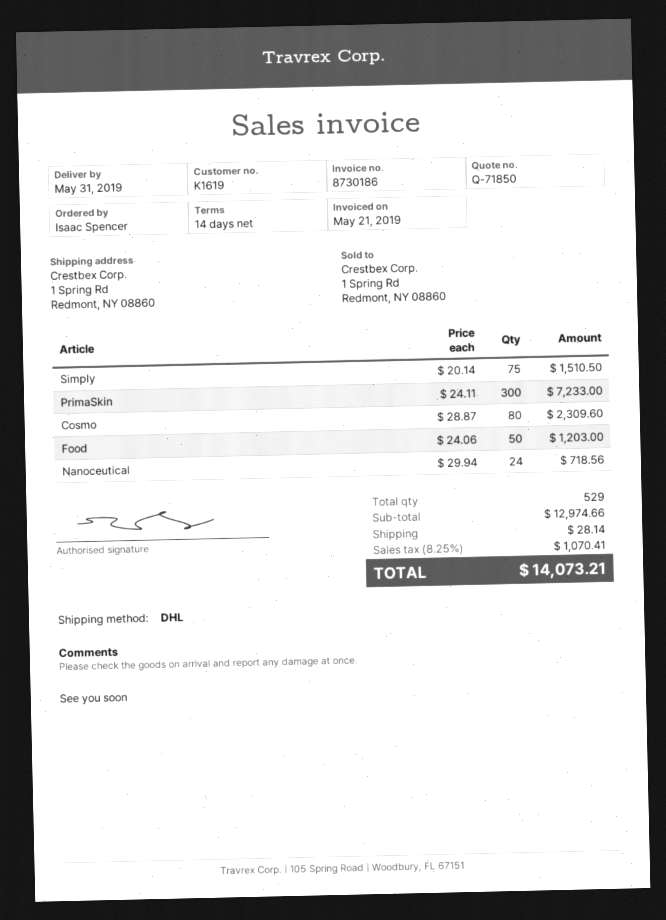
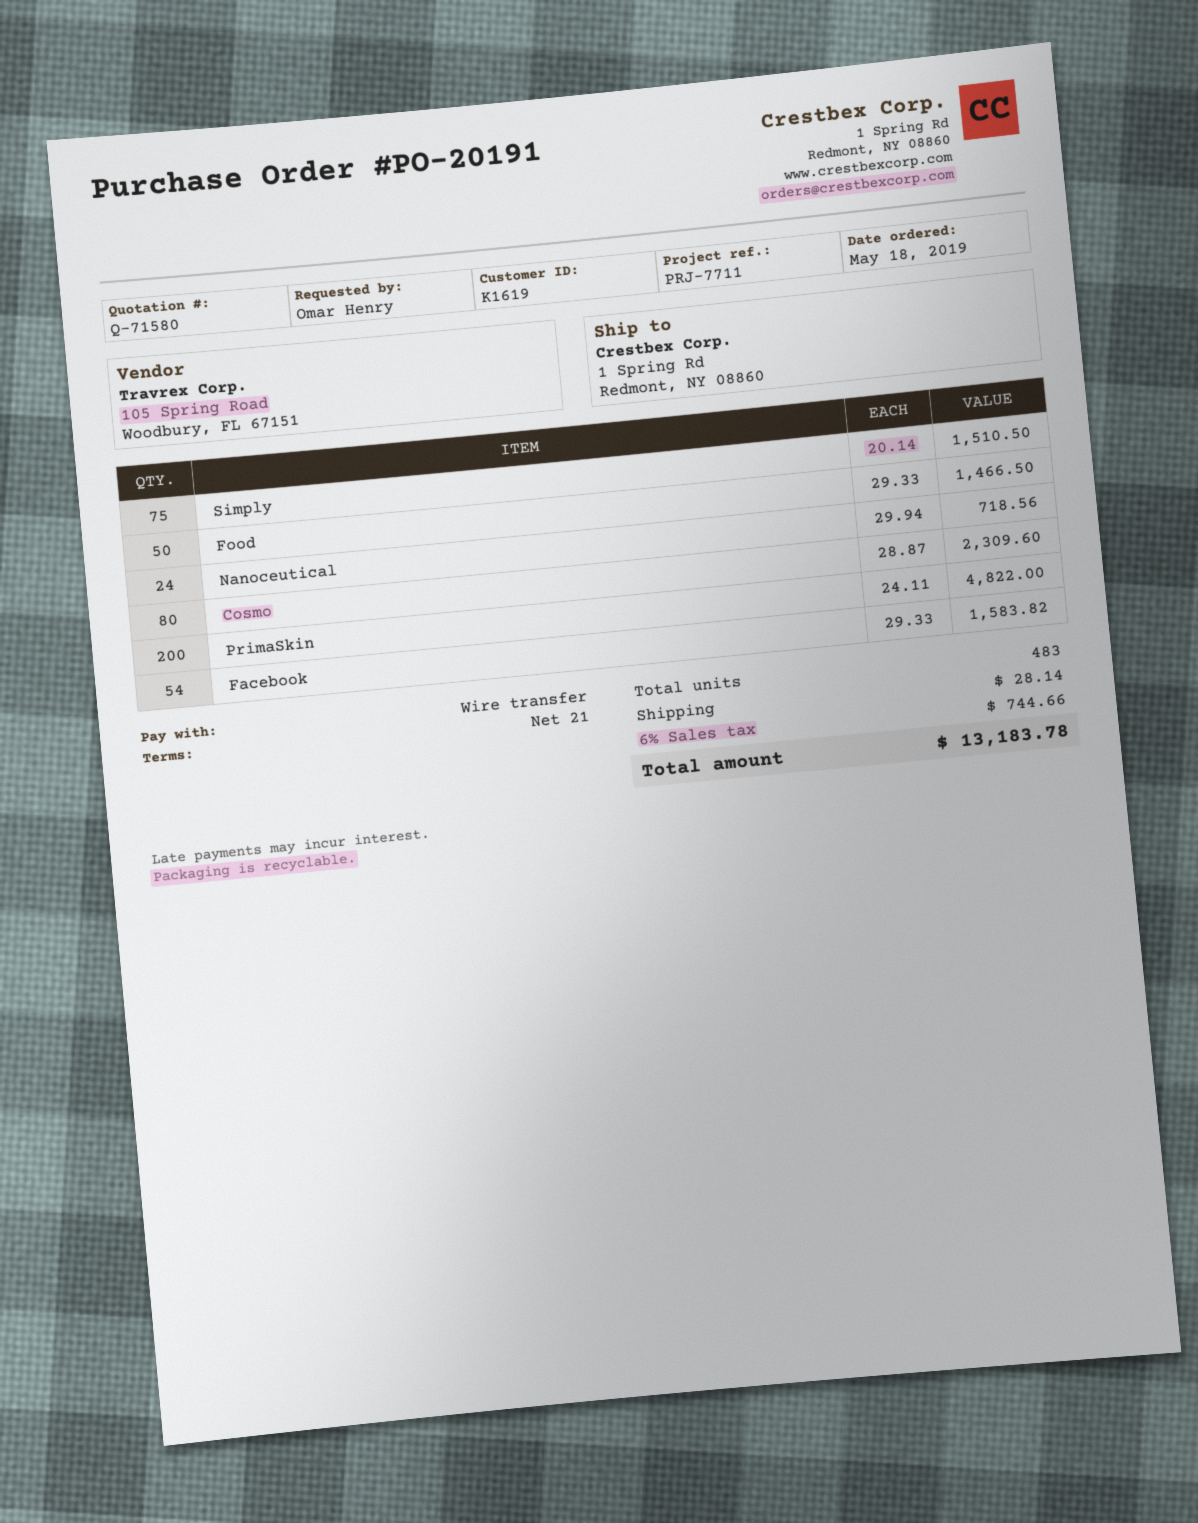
quote number: Q-71850 -> Q-71580
payment terms: 14 days -> 21 days
ordered by: Isaac Spencer -> Omar Henry
PrimaSkin: 300 x 24.11 = 7233.00 -> 200 x 24.11 = 4822.00
Food: 50 x 24.06 = 1203.00 -> 50 x 29.33 = 1466.50
Facebook: none -> 54 x 29.33 = 1583.82
total quantity: 529 -> 483
tax: 8.25% = 1070.41 -> 6% = 744.66
total: 14073.21 -> 13183.78

